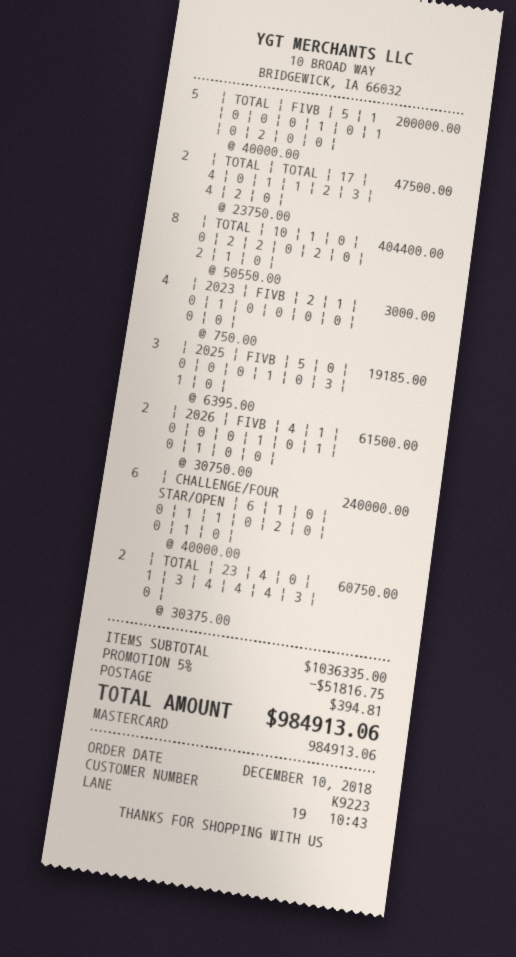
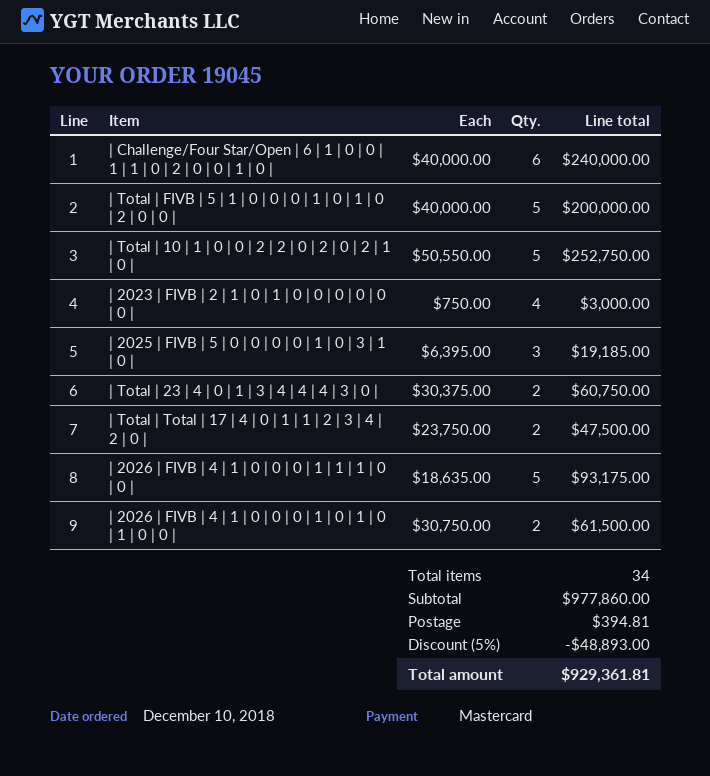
| TOTAL | 10 | 1 | 0 | 0 | 2 | 2 | 0 | 2 | 0 | 2 | 1 | 0 |: 8 x 50550.00 = 404400.00 -> 5 x 50550.00 = 252750.00
| 2026 | FIVB | 4 | 1 | 0 | 0 | 0 | 1 | 1 | 1 | 0 | 0 |: none -> 5 x 18635.00 = 93175.00
subtotal: 1036335.00 -> 977860.00
discount: 5% = 51816.75 -> 5% = 48893.00
total: 984913.06 -> 929361.81

